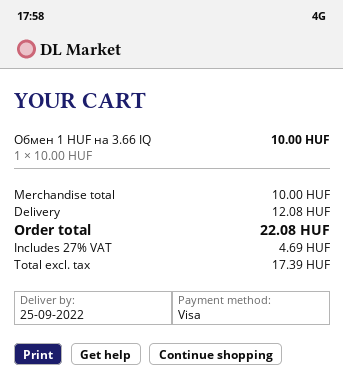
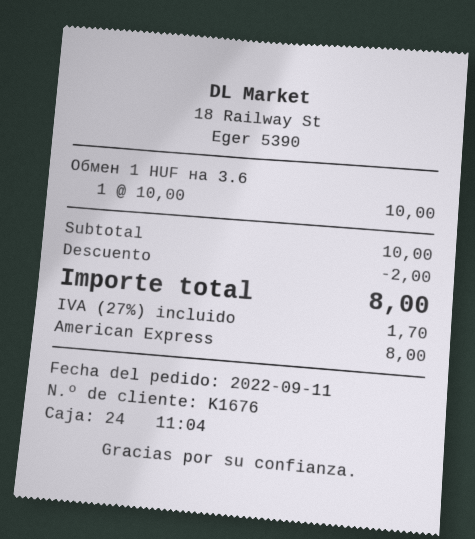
payment method: Visa -> American Express
discount: none -> 2.00
shipping: 12.08 -> none
tax: 27% = 4.69 -> 27% = 1.70
total: 22.08 -> 8.00

